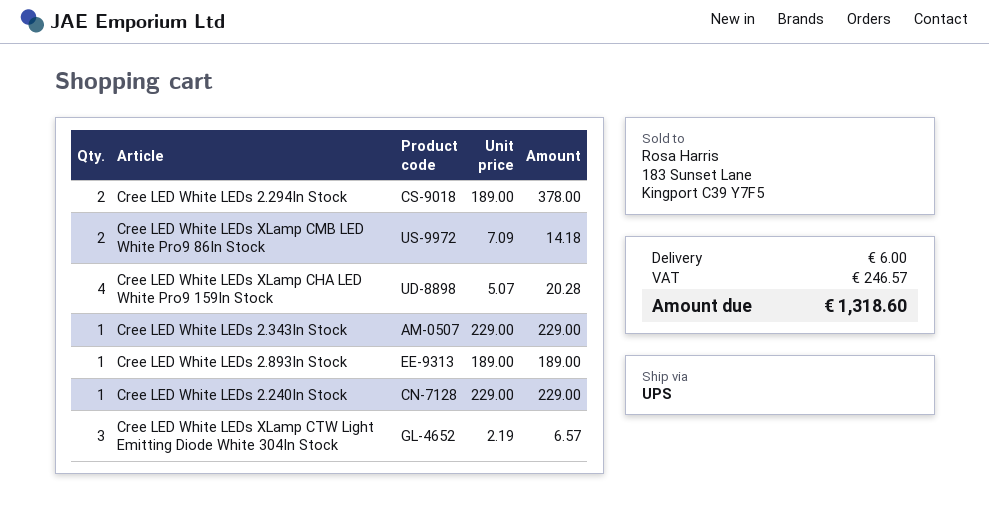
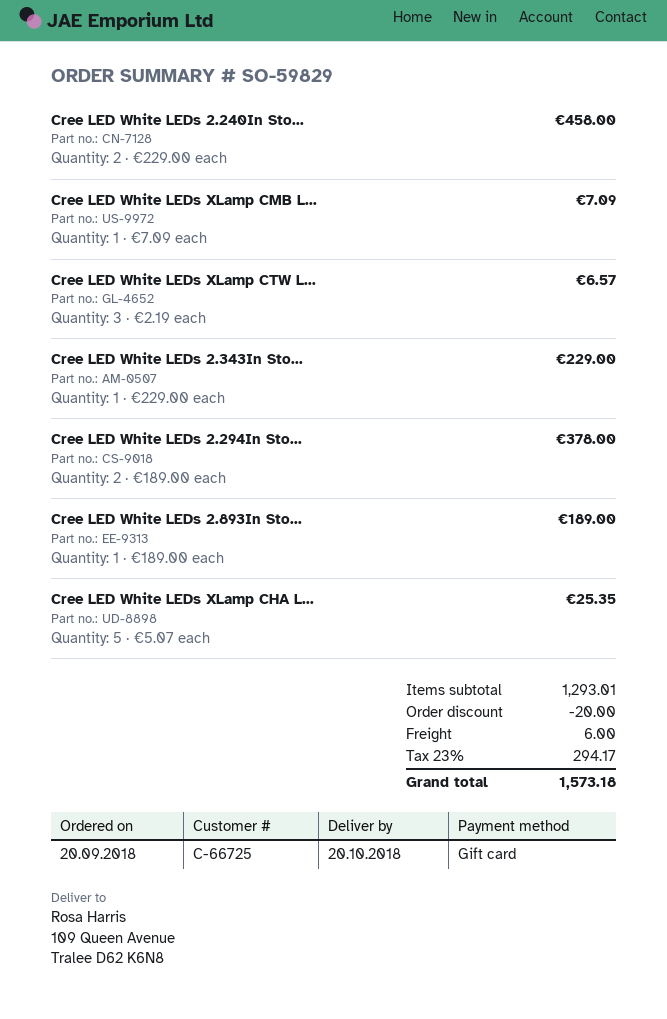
Cree LED White LEDs XLamp CMB LED White Pro9 86In Stock: 2 x 7.09 = 14.18 -> 1 x 7.09 = 7.09
Cree LED White LEDs XLamp CHA LED White Pro9 159In Stock: 4 x 5.07 = 20.28 -> 5 x 5.07 = 25.35
Cree LED White LEDs 2.240In Stock: 1 x 229.00 = 229.00 -> 2 x 229.00 = 458.00
discount: none -> 20.00
tax: 246.57 -> 294.17
total: 1318.60 -> 1573.18

